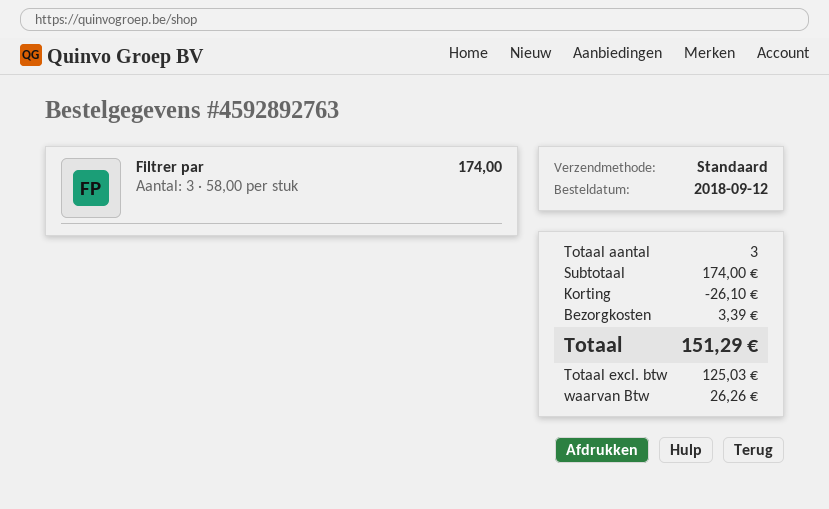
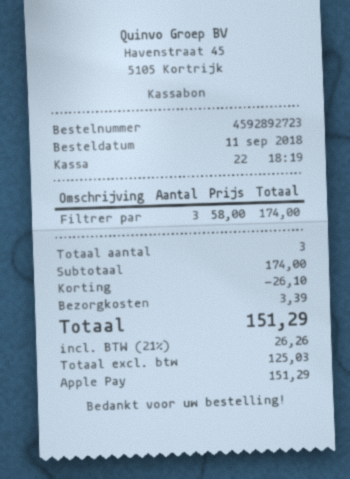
order number: 4592892763 -> 4592892723
order date: 2018-09-12 -> 2018-09-11

